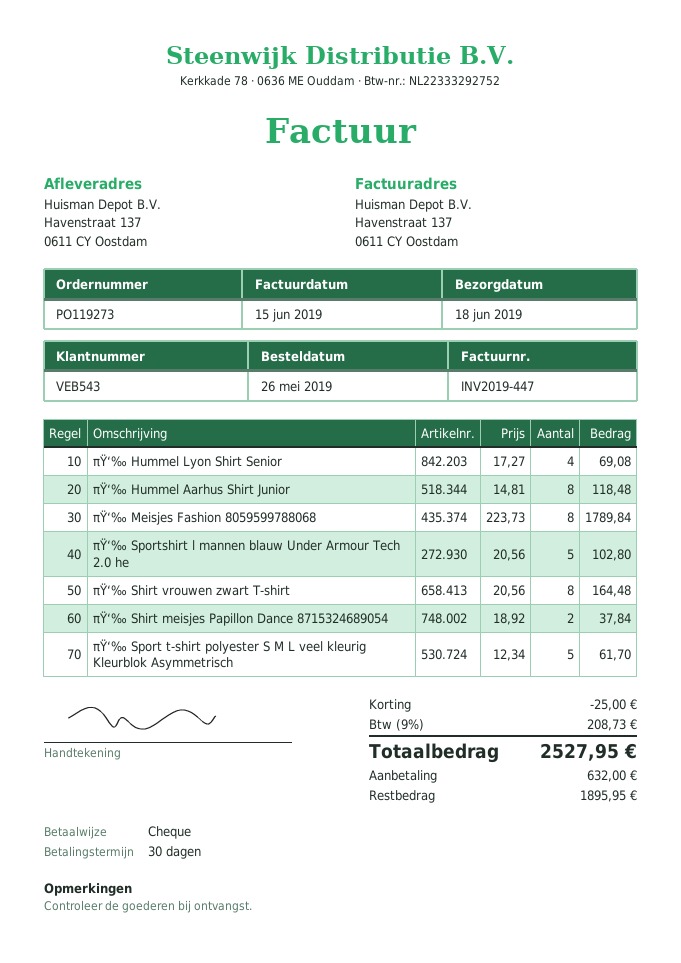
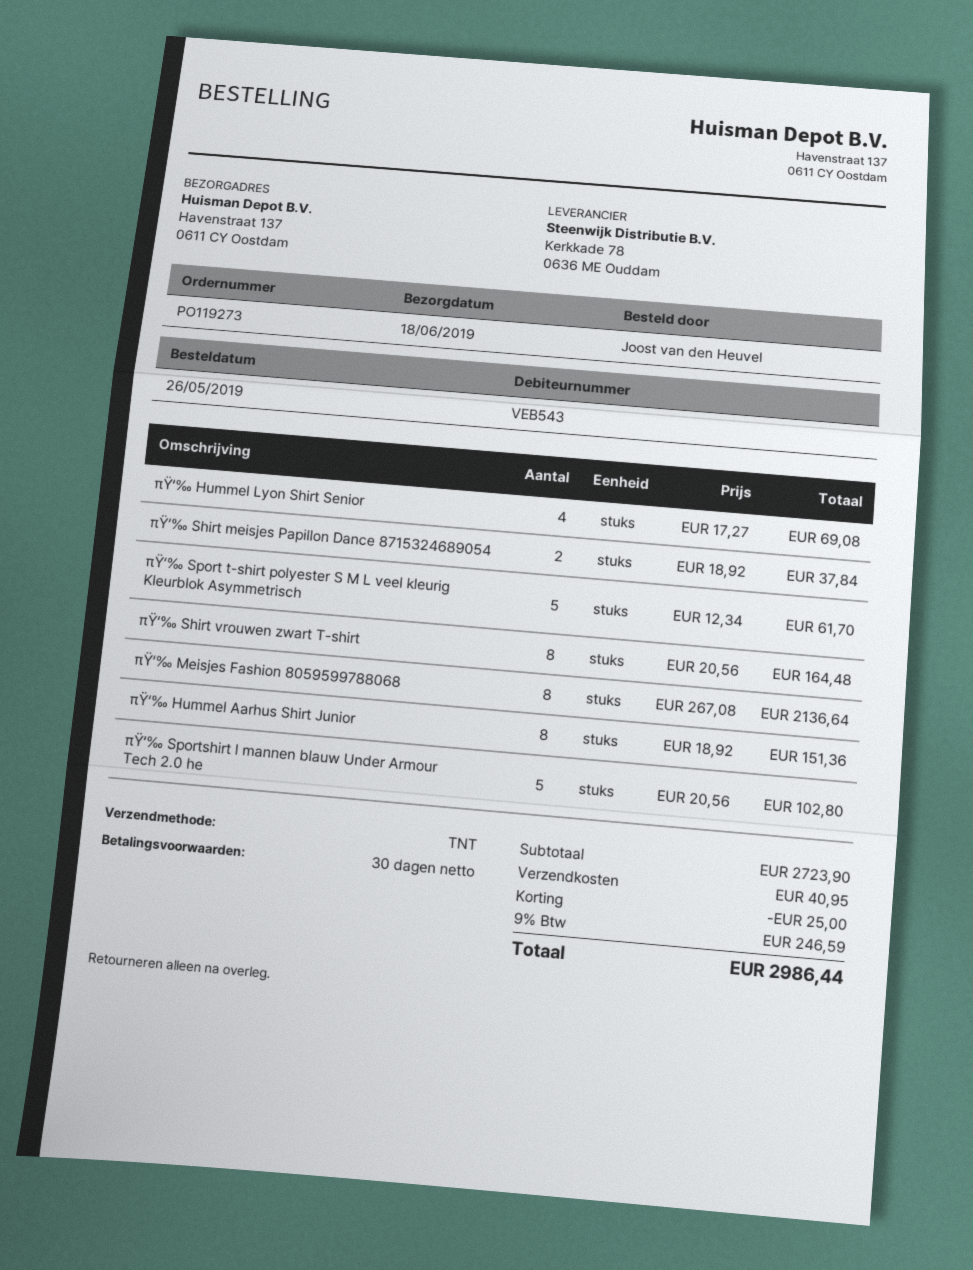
πŸ‘‰ Hummel Aarhus Shirt Junior: 8 x 14.81 = 118.48 -> 8 x 18.92 = 151.36
πŸ‘‰ Meisjes Fashion 8059599788068: 8 x 223.73 = 1789.84 -> 8 x 267.08 = 2136.64
shipping: none -> 40.95
tax: 9% = 208.73 -> 9% = 246.59
total: 2527.95 -> 2986.44

